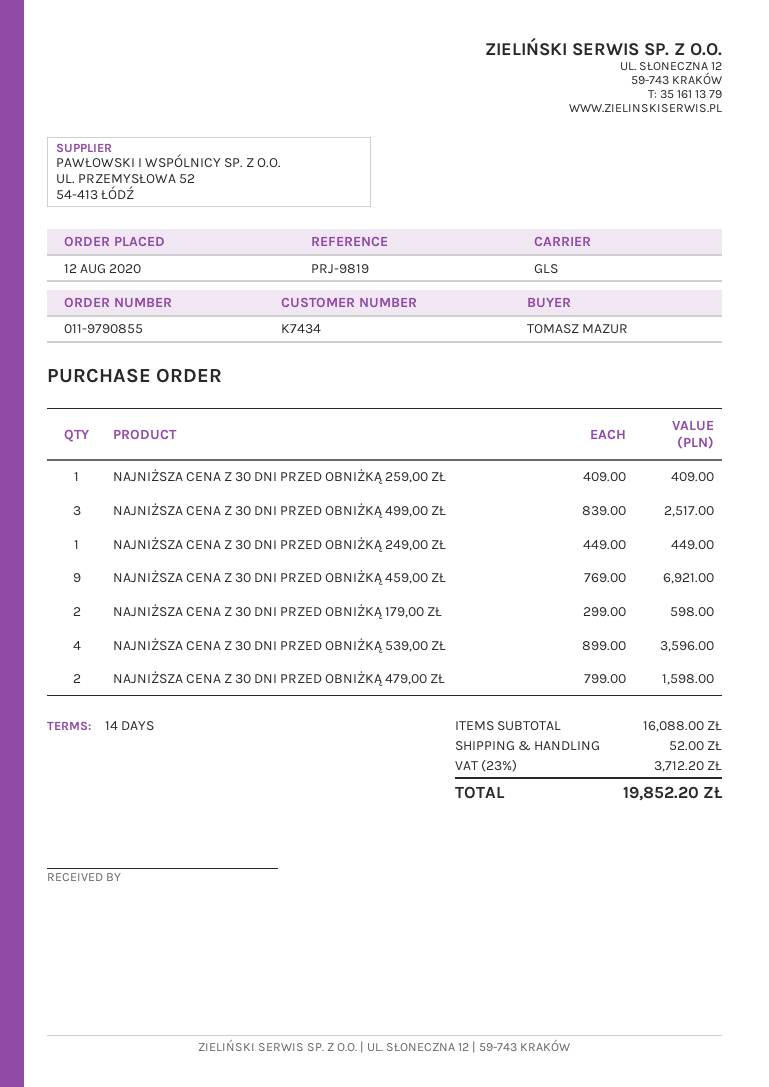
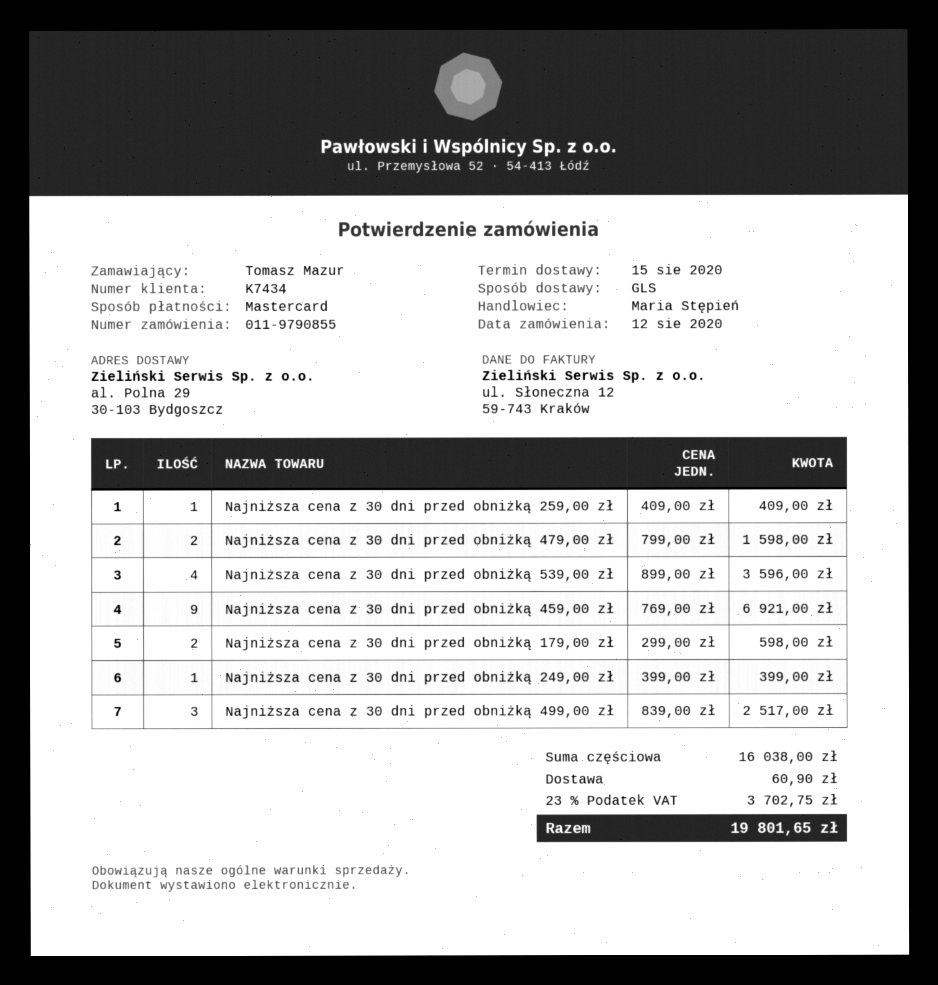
NAJNIŻSZA CENA Z 30 DNI PRZED OBNIŻKĄ 249,00 ZŁ: 1 x 449.00 = 449.00 -> 1 x 399.00 = 399.00
subtotal: 16088.00 -> 16038.00
shipping: 52.00 -> 60.90
tax: 23% = 3712.20 -> 23% = 3702.75
total: 19852.20 -> 19801.65

